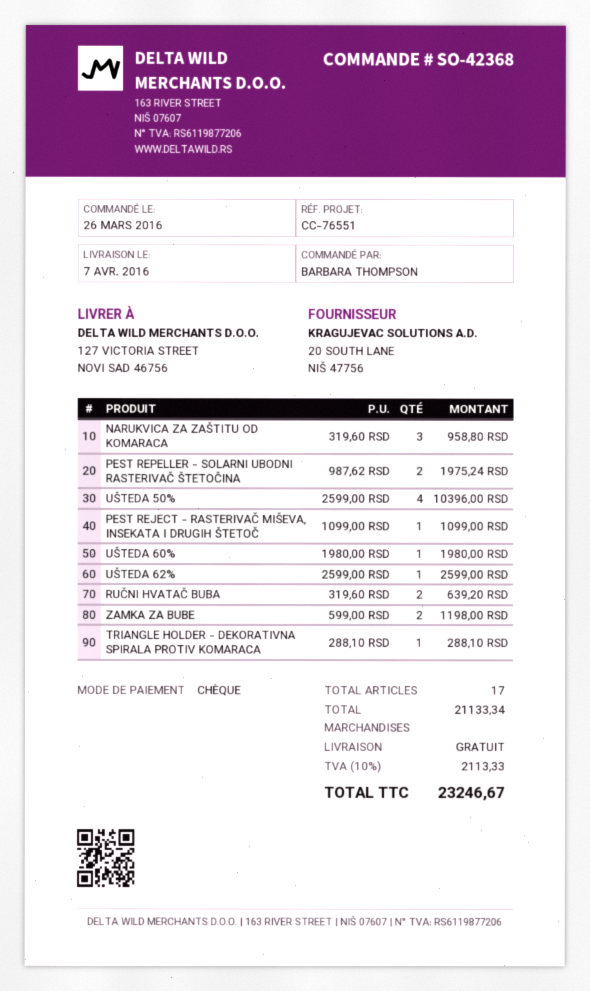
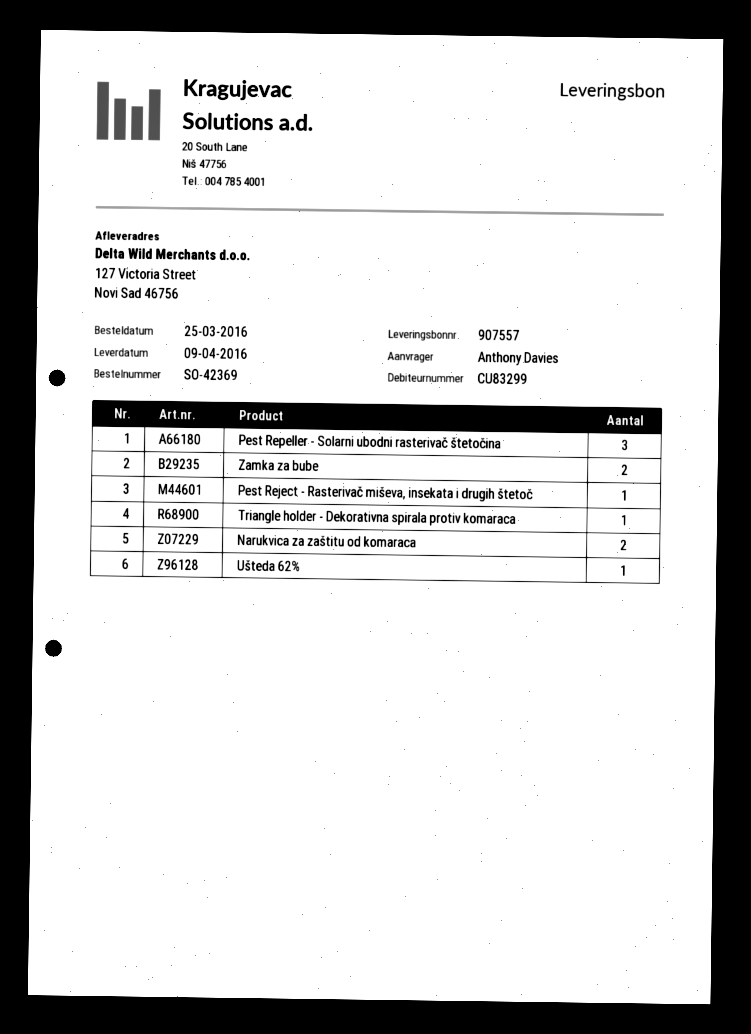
order number: SO-42368 -> SO-42369
order date: 2016-03-26 -> 2016-03-25
delivery date: 2016-04-07 -> 2016-04-09
ordered by: BARBARA THOMPSON -> Anthony Davies
NARUKVICA ZA ZAŠTITU OD KOMARACA: 3 -> 2
PEST REPELLER - SOLARNI UBODNI RASTERIVAČ ŠTETOČINA: 2 -> 3
UŠTEDA 50%: 4 -> none
UŠTEDA 60%: 1 -> none
RUČNI HVATAČ BUBA: 2 -> none

